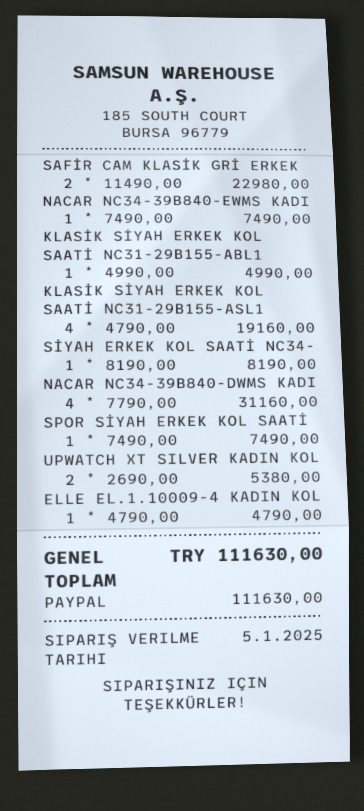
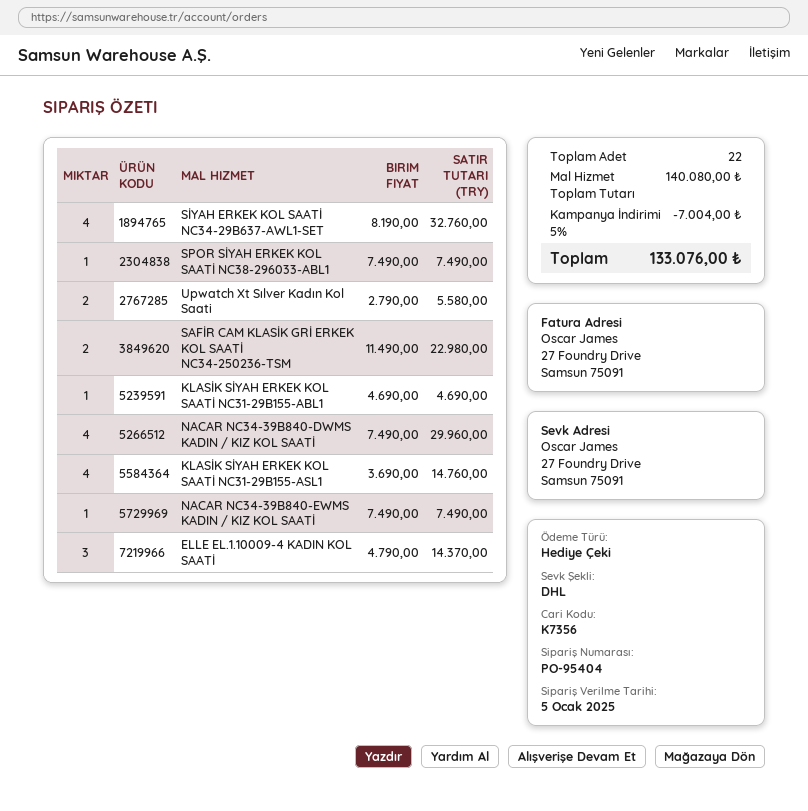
payment method: PayPal -> gift card
KLASİK SİYAH ERKEK KOL SAATİ NC31-29B155-ABL1: 1 x 4990.00 = 4990.00 -> 1 x 4690.00 = 4690.00
KLASİK SİYAH ERKEK KOL SAATİ NC31-29B155-ASL1: 4 x 4790.00 = 19160.00 -> 4 x 3690.00 = 14760.00
SİYAH ERKEK KOL SAATİ NC34-: 1 x 8190.00 = 8190.00 -> 4 x 8190.00 = 32760.00
NACAR NC34-39B840-DWMS KADI: 4 x 7790.00 = 31160.00 -> 4 x 7490.00 = 29960.00
UPWATCH XT SILVER KADIN KOL: 2 x 2690.00 = 5380.00 -> 2 x 2790.00 = 5580.00
ELLE EL.1.10009-4 KADIN KOL: 1 x 4790.00 = 4790.00 -> 3 x 4790.00 = 14370.00
discount: none -> 5% = 7004.00
total: 111630.00 -> 133076.00

